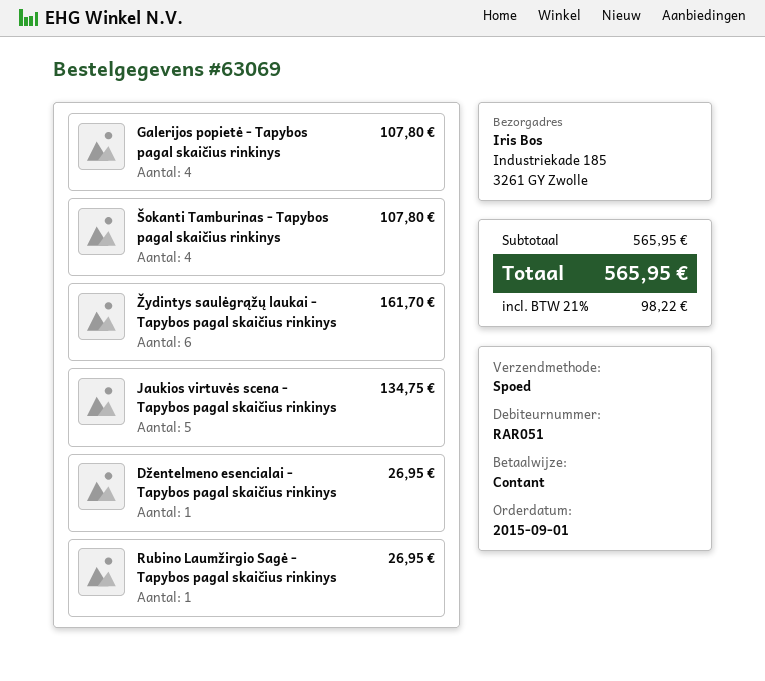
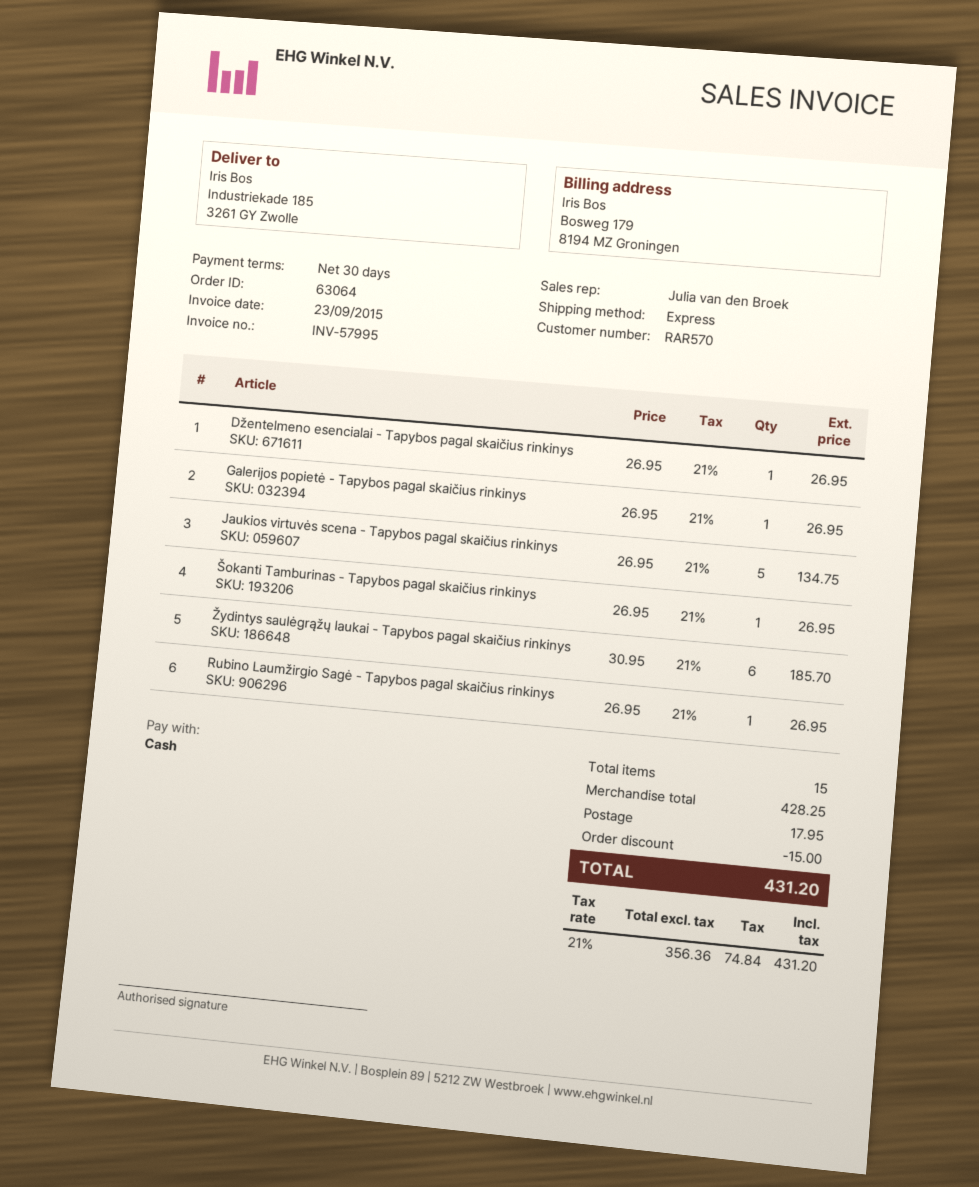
order number: 63069 -> 63064
customer number: RAR051 -> RAR570
Galerijos popietė - Tapybos pagal skaičius rinkinys: 4 for 107.80 -> 1 for 26.95
Šokanti Tamburinas - Tapybos pagal skaičius rinkinys: 4 for 107.80 -> 1 for 26.95
Žydintys saulėgrąžų laukai - Tapybos pagal skaičius rinkinys: 6 for 161.70 -> 6 for 185.70
subtotal: 565.95 -> 428.25
discount: none -> 15.00
shipping: none -> 17.95
tax: 21% = 98.22 -> 21% = 74.84
total: 565.95 -> 431.20

